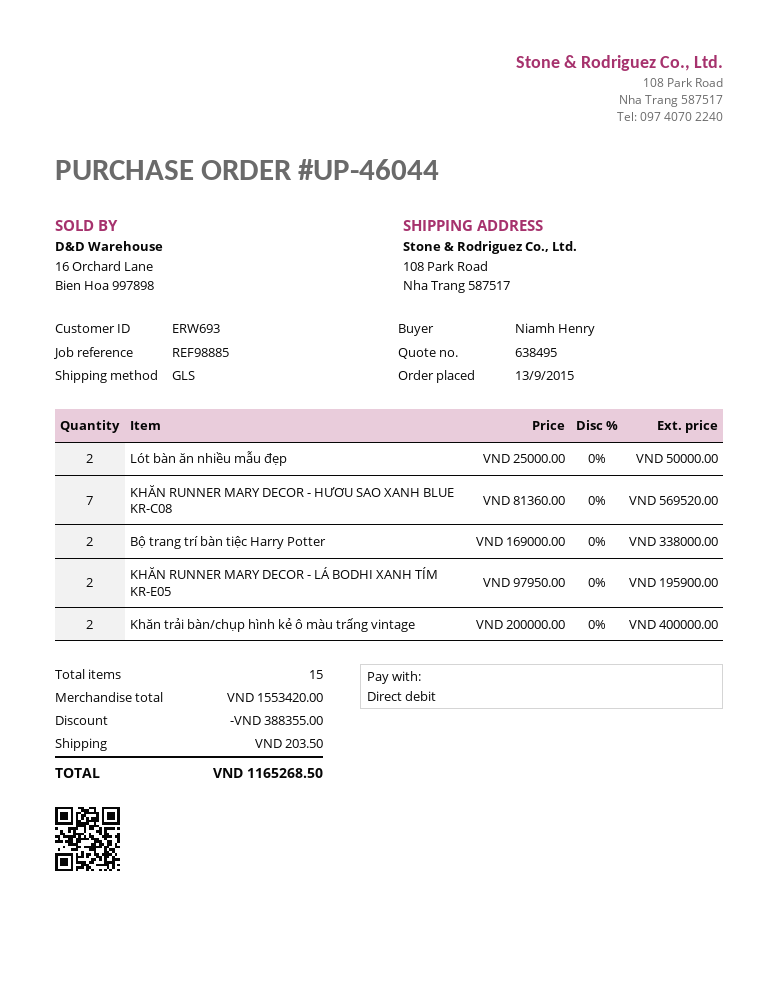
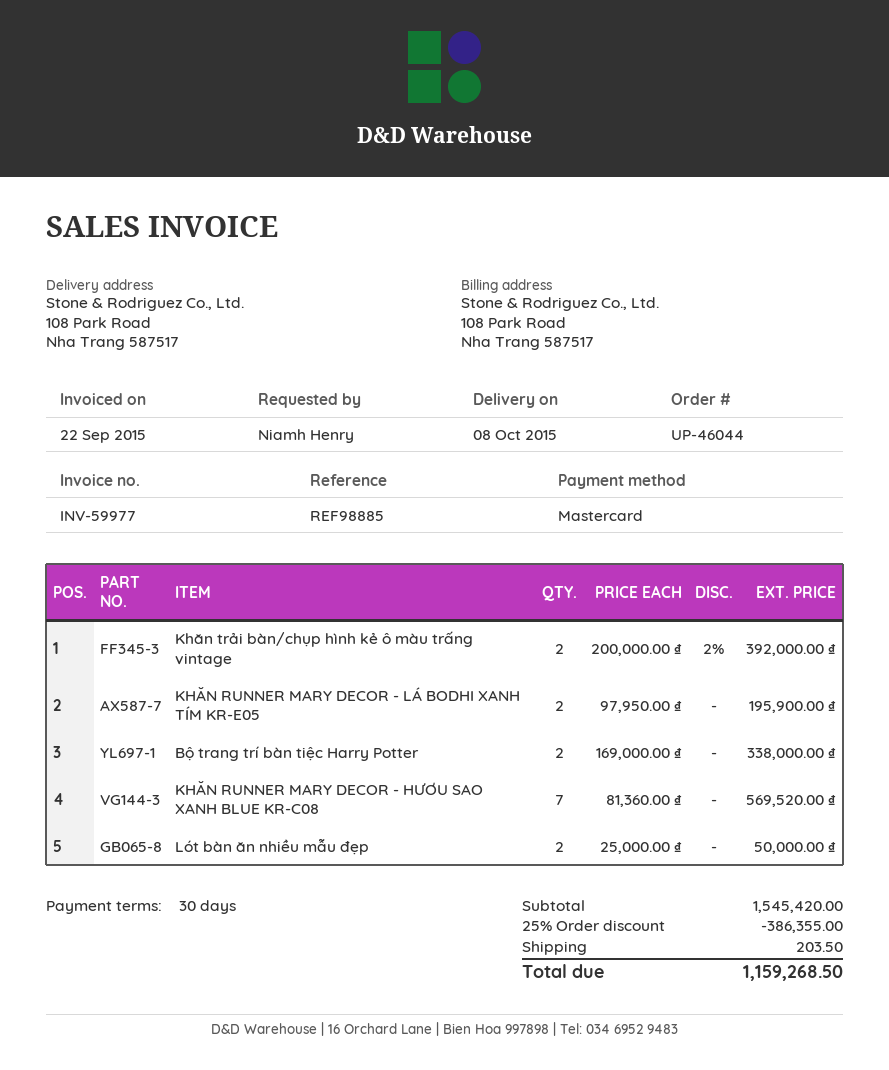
payment method: direct debit -> Mastercard
Khăn trải bàn/chụp hình kẻ ô màu trấng vintage: 2 x 200000.00 = 400000.00 -> 2 x 200000.00 - 2% = 392000.00
subtotal: 1553420.00 -> 1545420.00
discount: 388355.00 -> 386355.00
total: 1165268.50 -> 1159268.50

